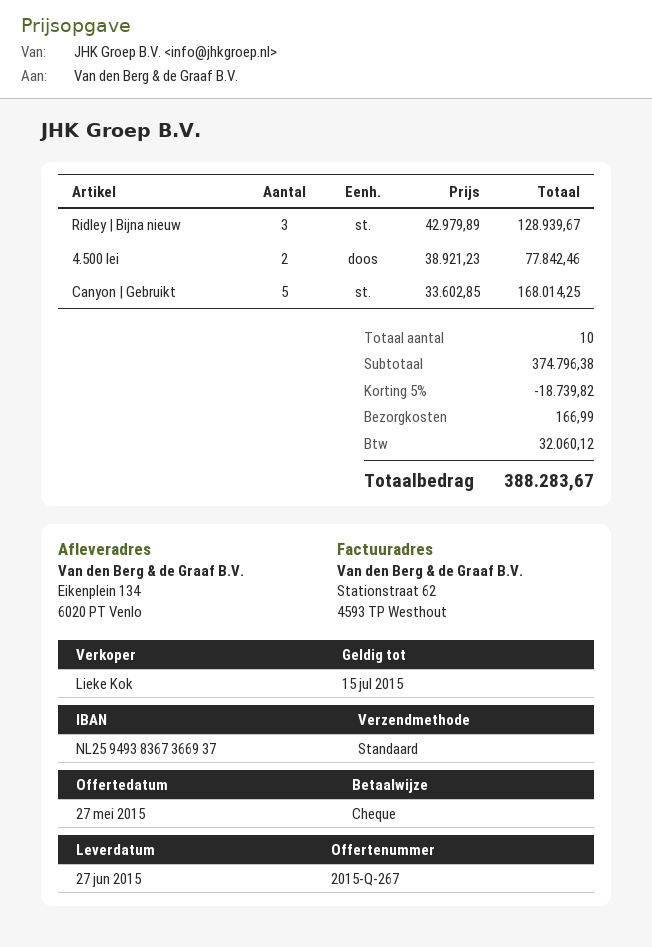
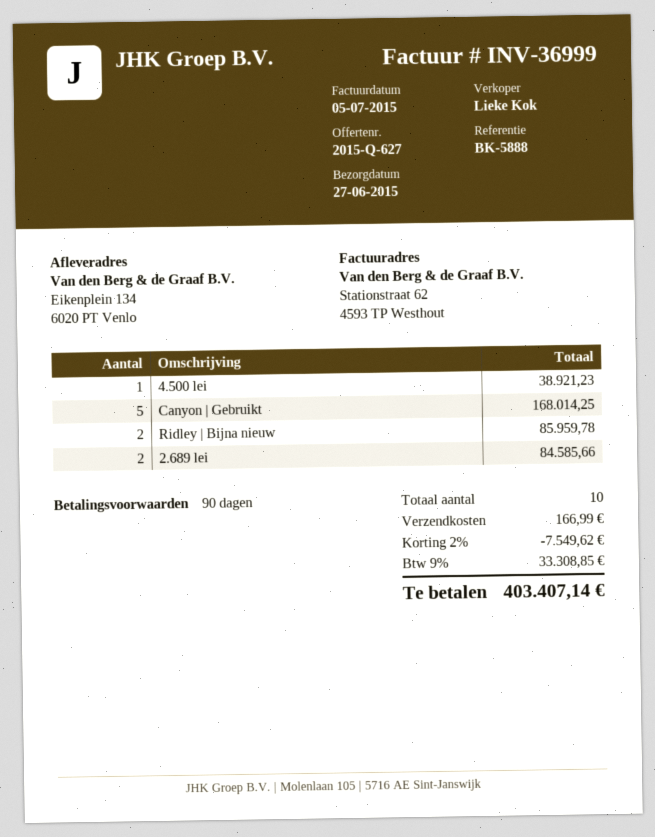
quote number: 2015-Q-267 -> 2015-Q-627
Ridley | Bijna nieuw: 3 for 128939.67 -> 2 for 85959.78
4.500 lei: 2 for 77842.46 -> 1 for 38921.23
2.689 lei: none -> 2 for 84585.66
discount: 5% = 18739.82 -> 2% = 7549.62
tax: 32060.12 -> 33308.85
total: 388283.67 -> 403407.14

